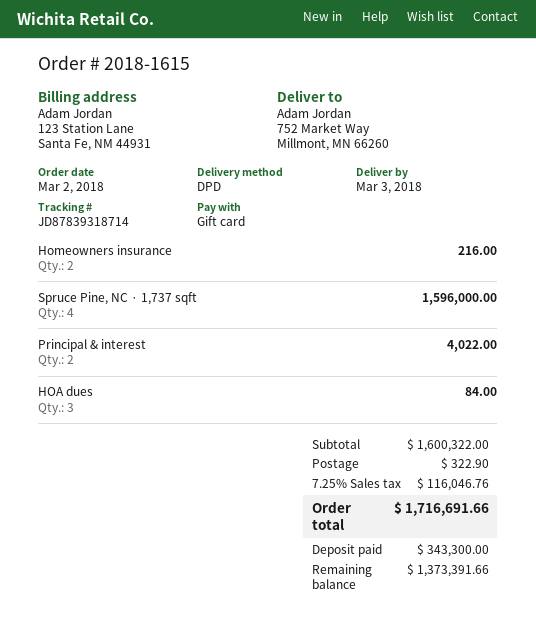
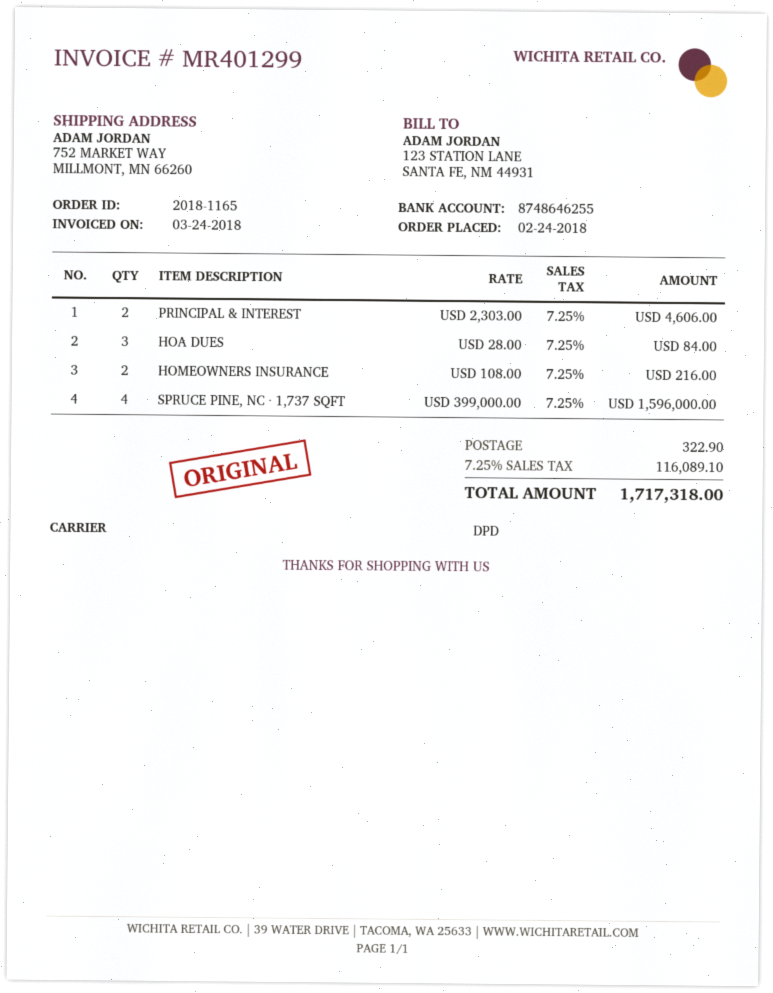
order number: 2018-1615 -> 2018-1165
order date: 2018-03-02 -> 2018-02-24
Principal & interest: 2 for 4022.00 -> 2 for 4606.00
tax: 7.25% = 116046.76 -> 7.25% = 116089.10
total: 1716691.66 -> 1717318.00

